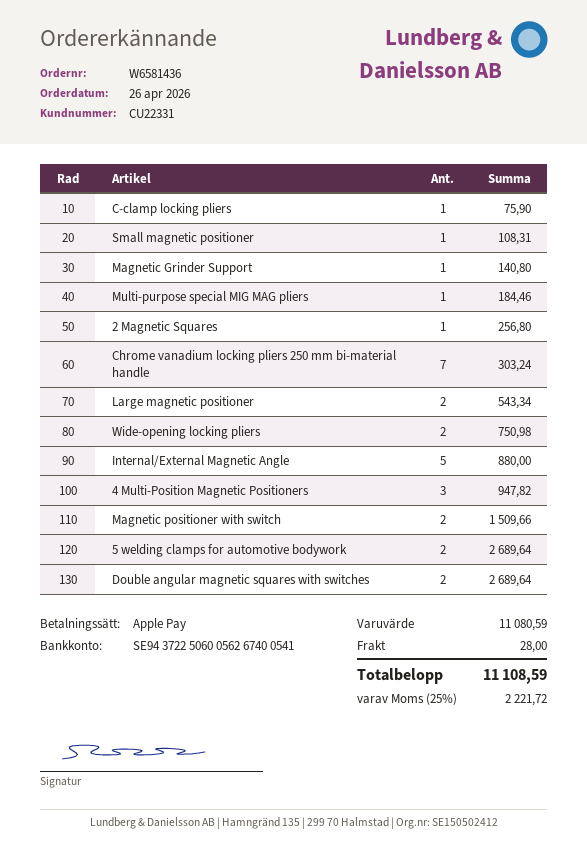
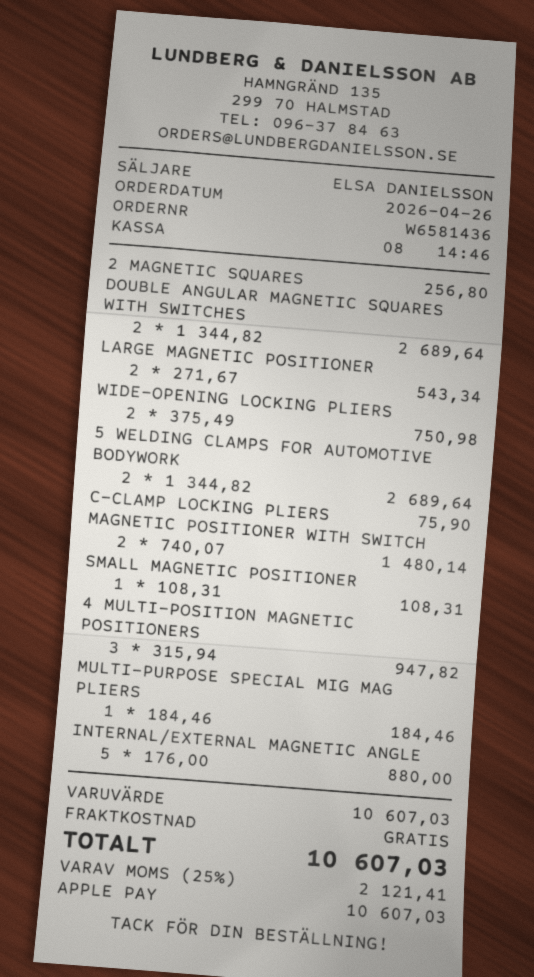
Magnetic Grinder Support: 1 for 140.80 -> none
Chrome vanadium locking pliers 250 mm bi-material handle: 7 for 303.24 -> none
Magnetic positioner with switch: 2 for 1509.66 -> 2 for 1480.14
subtotal: 11080.59 -> 10607.03
shipping: 28.00 -> 0.00
tax: 25% = 2221.72 -> 25% = 2121.41
total: 11108.59 -> 10607.03

